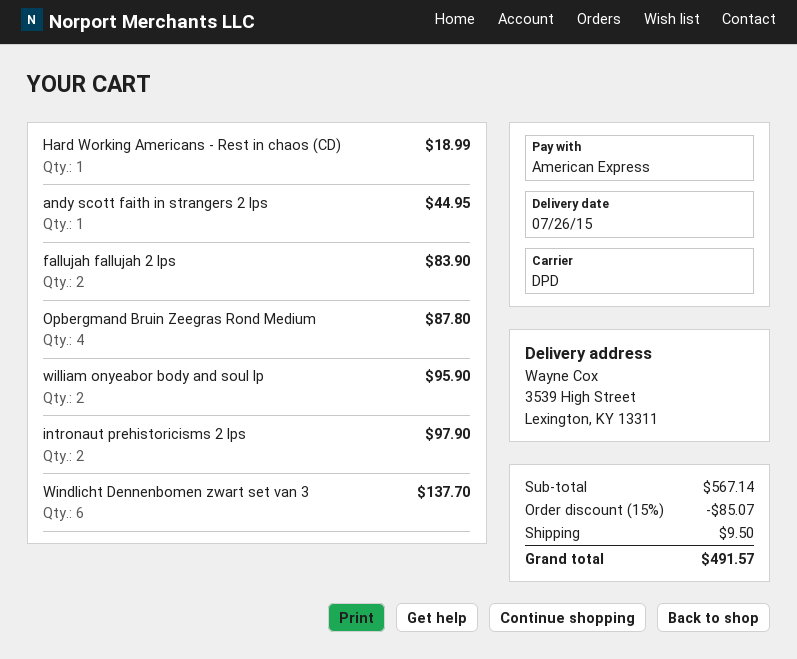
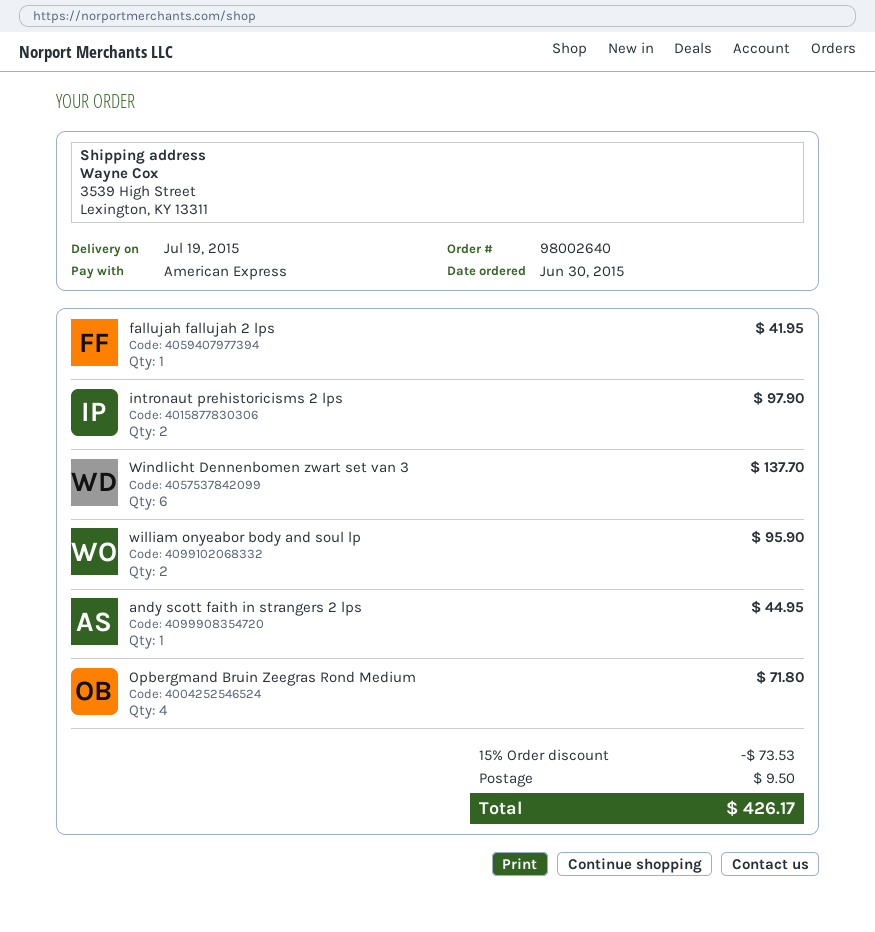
delivery date: 2015-07-26 -> 2015-07-19
Hard Working Americans - Rest in chaos (CD): 1 for 18.99 -> none
fallujah fallujah 2 lps: 2 for 83.90 -> 1 for 41.95
Opbergmand Bruin Zeegras Rond Medium: 4 for 87.80 -> 4 for 71.80
discount: 15% = 85.07 -> 15% = 73.53
total: 491.57 -> 426.17

